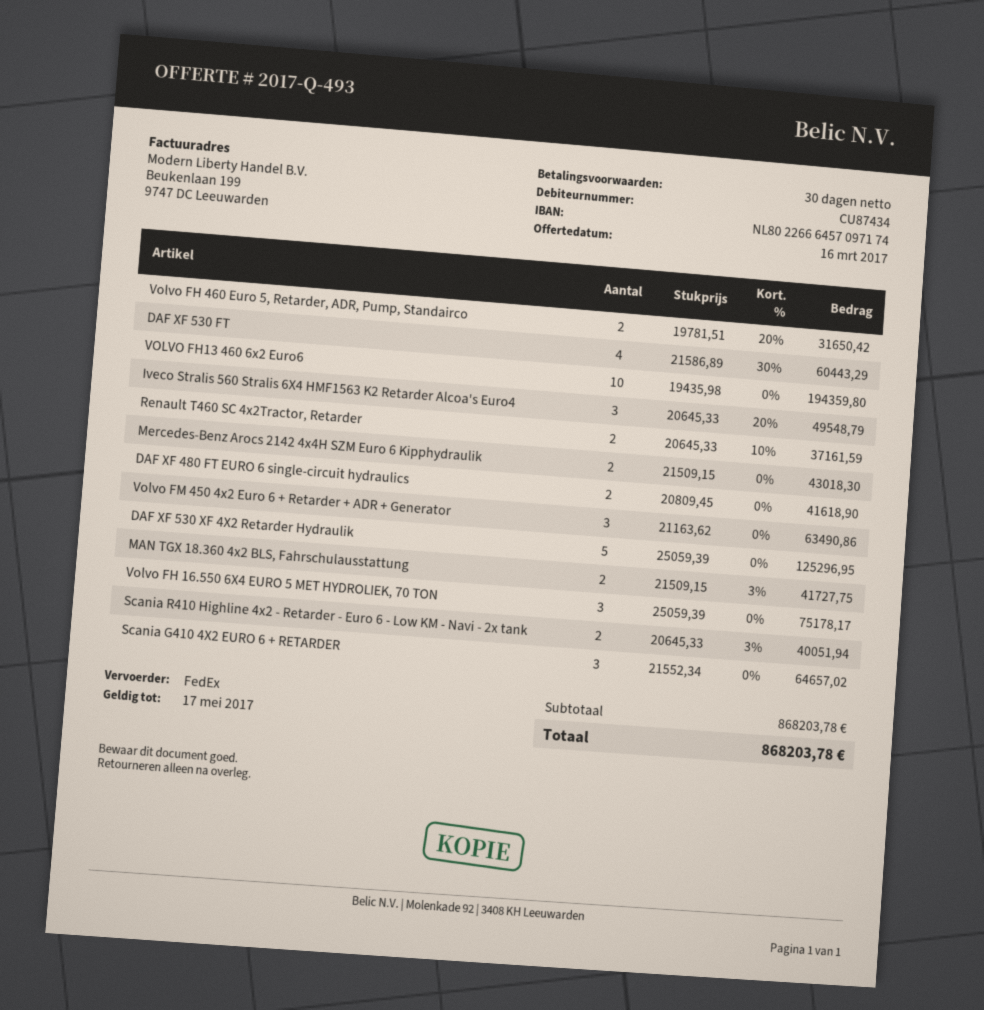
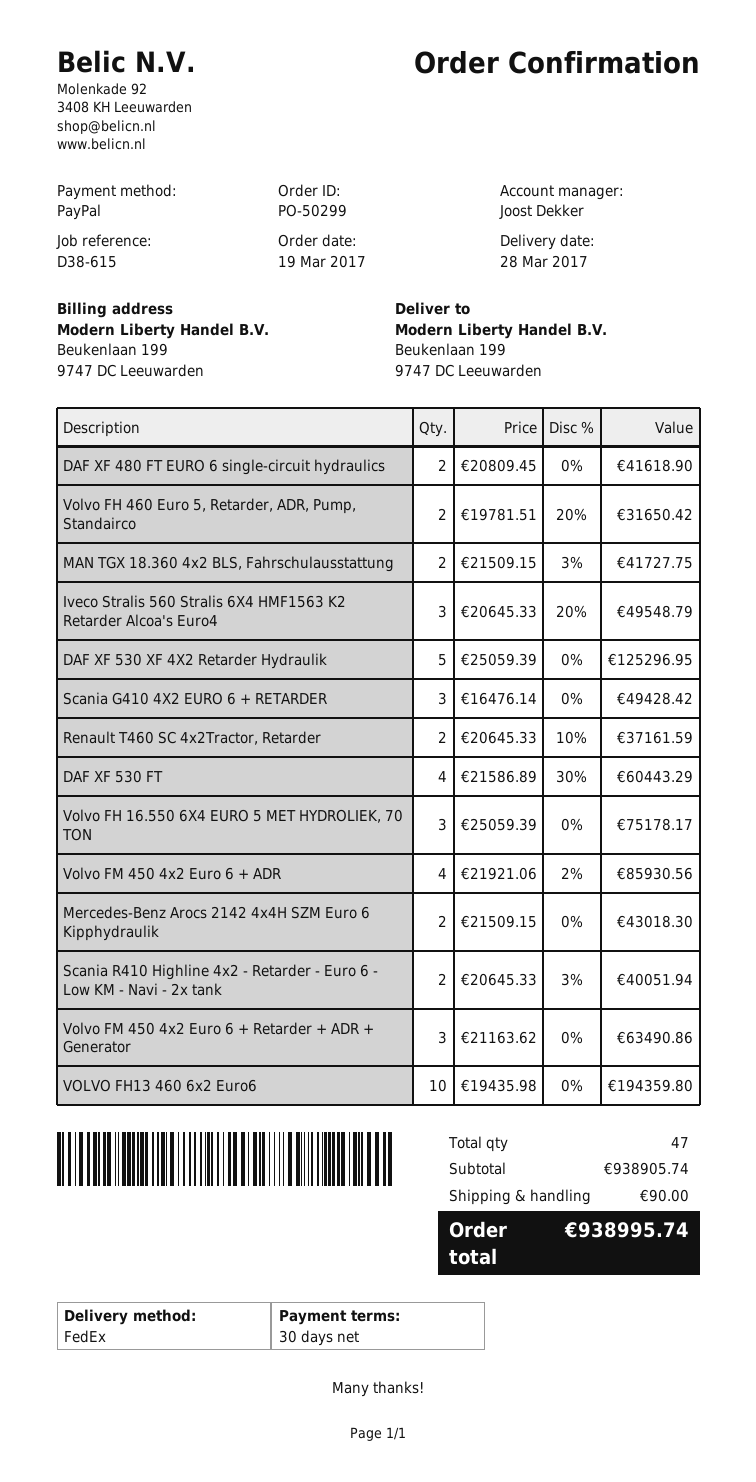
Scania G410 4X2 EURO 6 + RETARDER: 3 x 21552.34 = 64657.02 -> 3 x 16476.14 = 49428.42
Volvo FM 450 4x2 Euro 6 + ADR: none -> 4 x 21921.06 - 2% = 85930.56
subtotal: 868203.78 -> 938905.74
shipping: none -> 90.00
total: 868203.78 -> 938995.74

